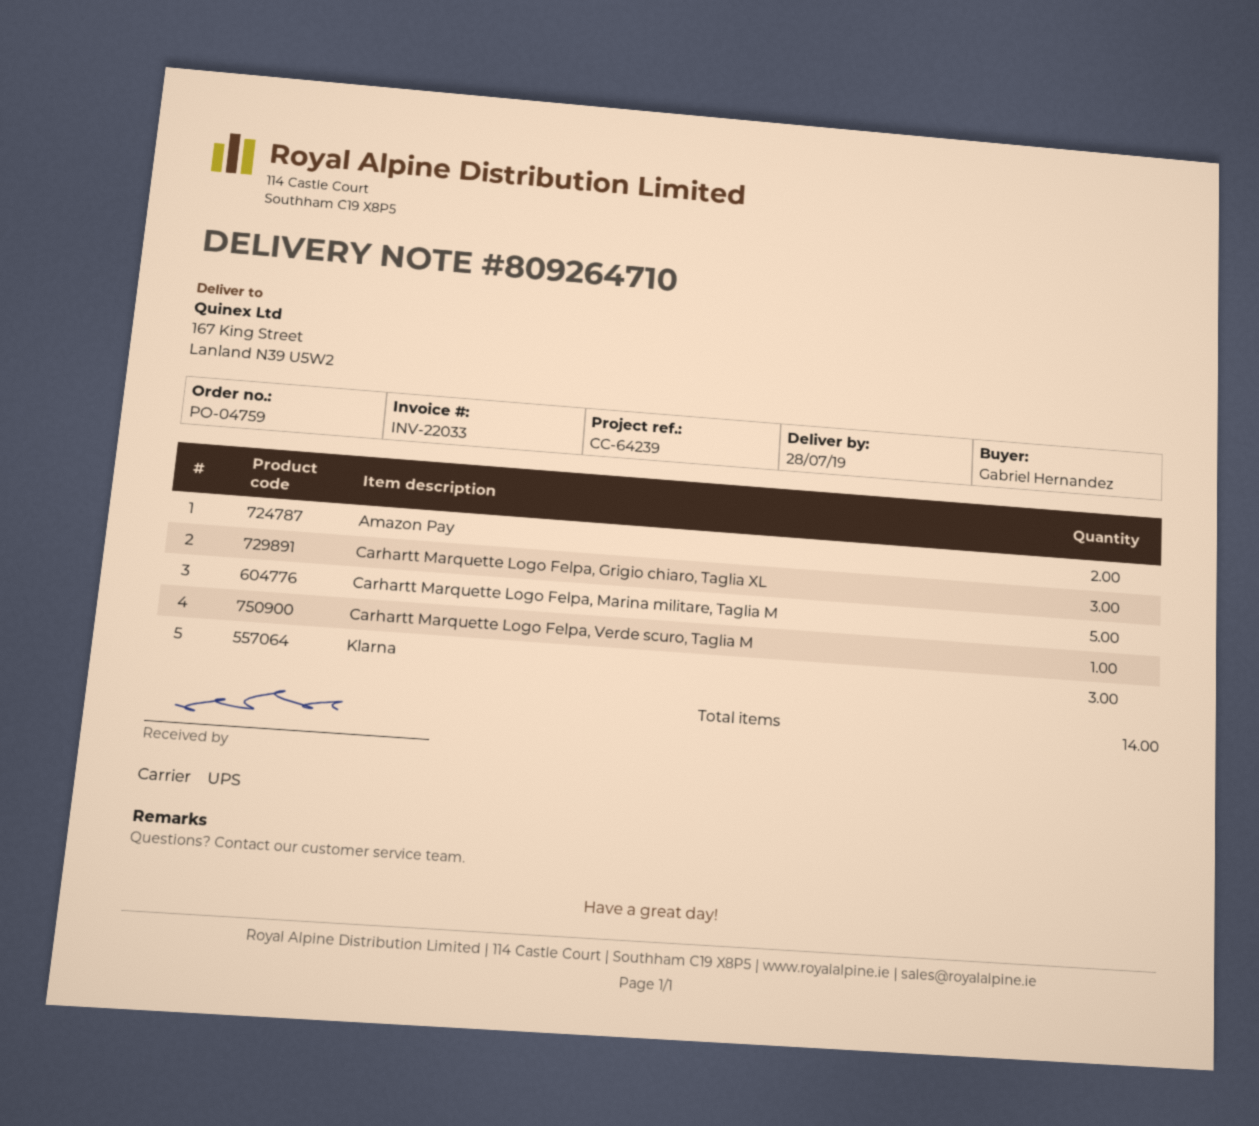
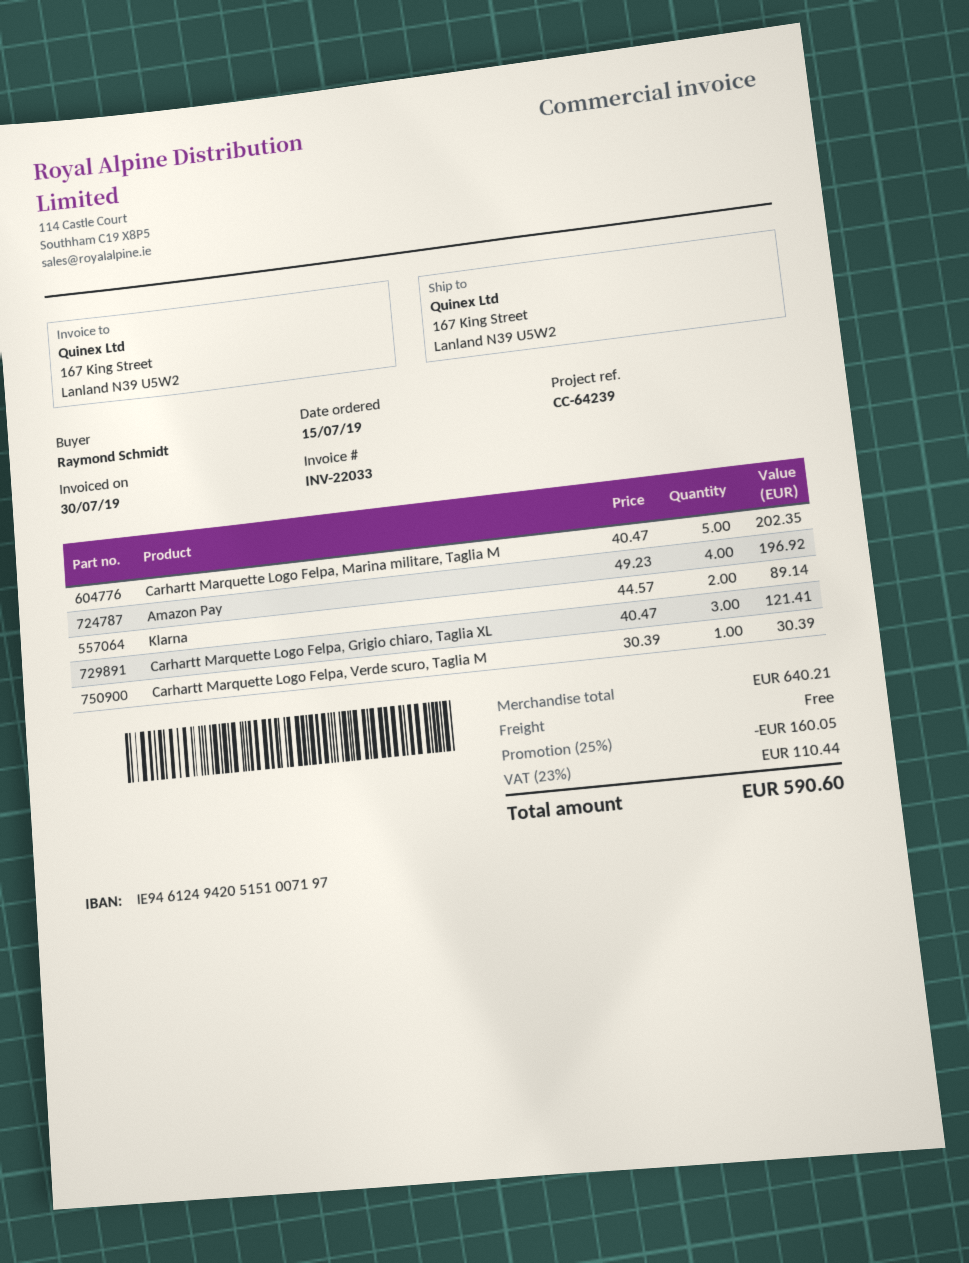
ordered by: Gabriel Hernandez -> Raymond Schmidt
Amazon Pay: 2 -> 4
Klarna: 3 -> 2

